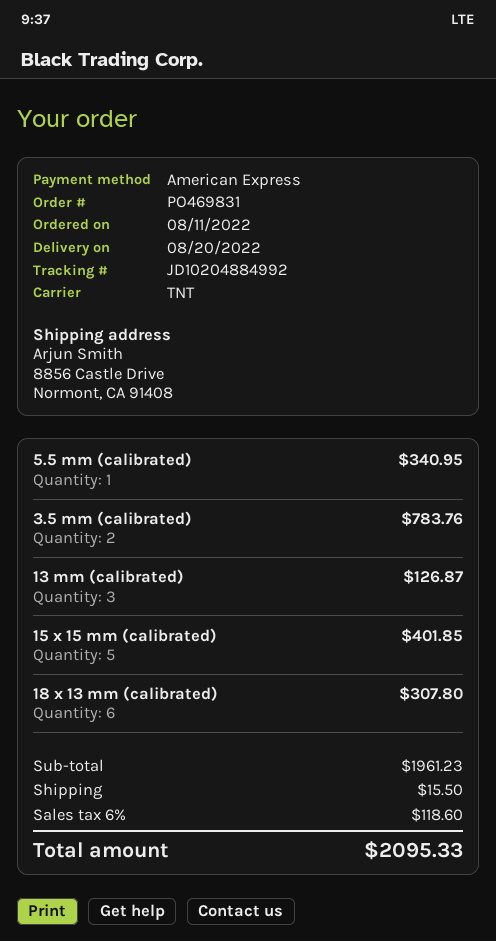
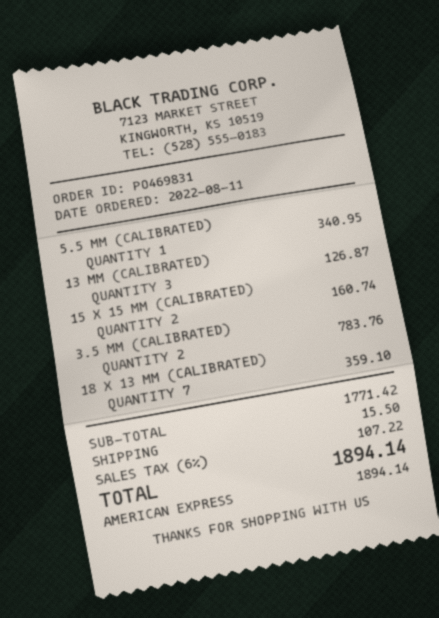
15 x 15 mm (calibrated): 5 for 401.85 -> 2 for 160.74
18 x 13 mm (calibrated): 6 for 307.80 -> 7 for 359.10
subtotal: 1961.23 -> 1771.42
tax: 6% = 118.60 -> 6% = 107.22
total: 2095.33 -> 1894.14

